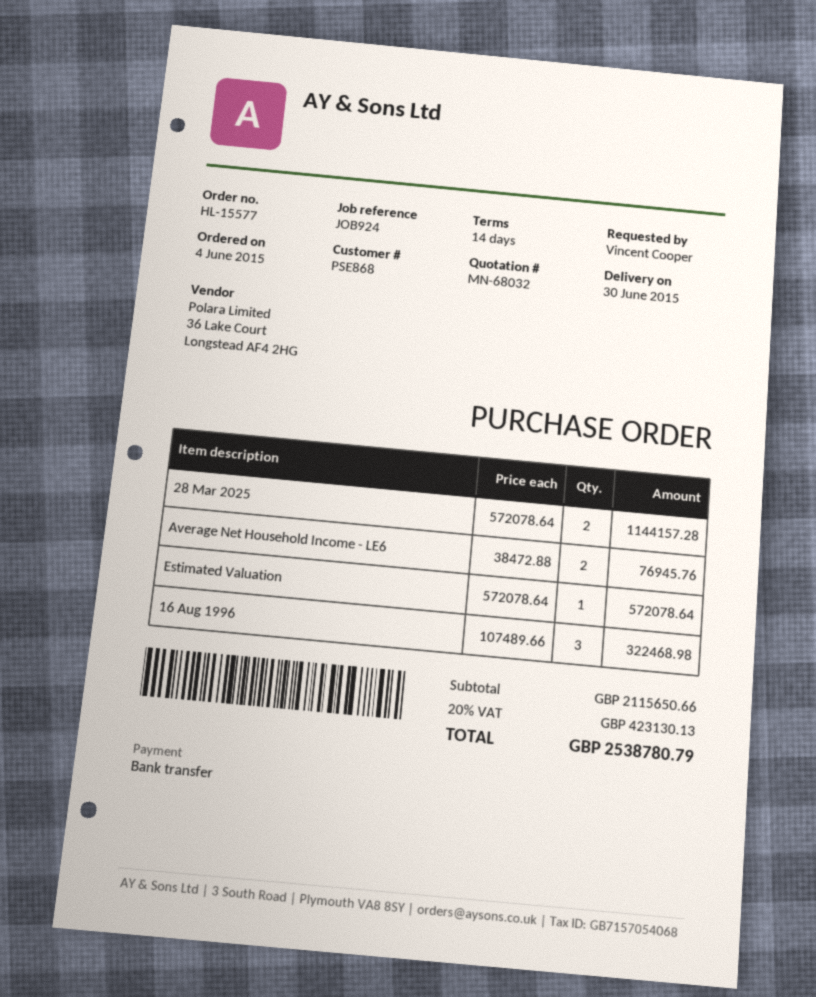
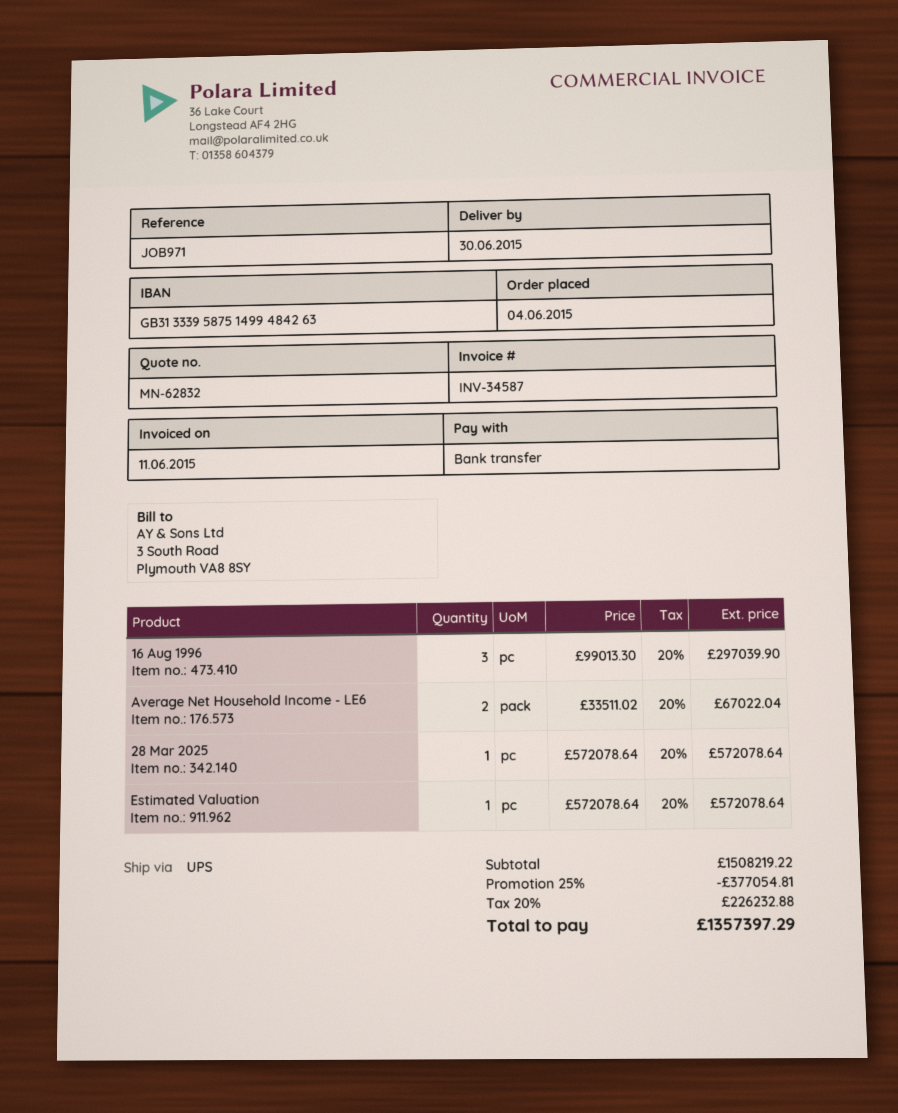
quote number: MN-68032 -> MN-62832
reference: JOB924 -> JOB971
28 Mar 2025: 2 x 572078.64 = 1144157.28 -> 1 x 572078.64 = 572078.64
Average Net Household Income - LE6: 2 x 38472.88 = 76945.76 -> 2 x 33511.02 = 67022.04
16 Aug 1996: 3 x 107489.66 = 322468.98 -> 3 x 99013.30 = 297039.90
subtotal: 2115650.66 -> 1508219.22
discount: none -> 25% = 377054.81
tax: 20% = 423130.13 -> 20% = 226232.88
total: 2538780.79 -> 1357397.29

